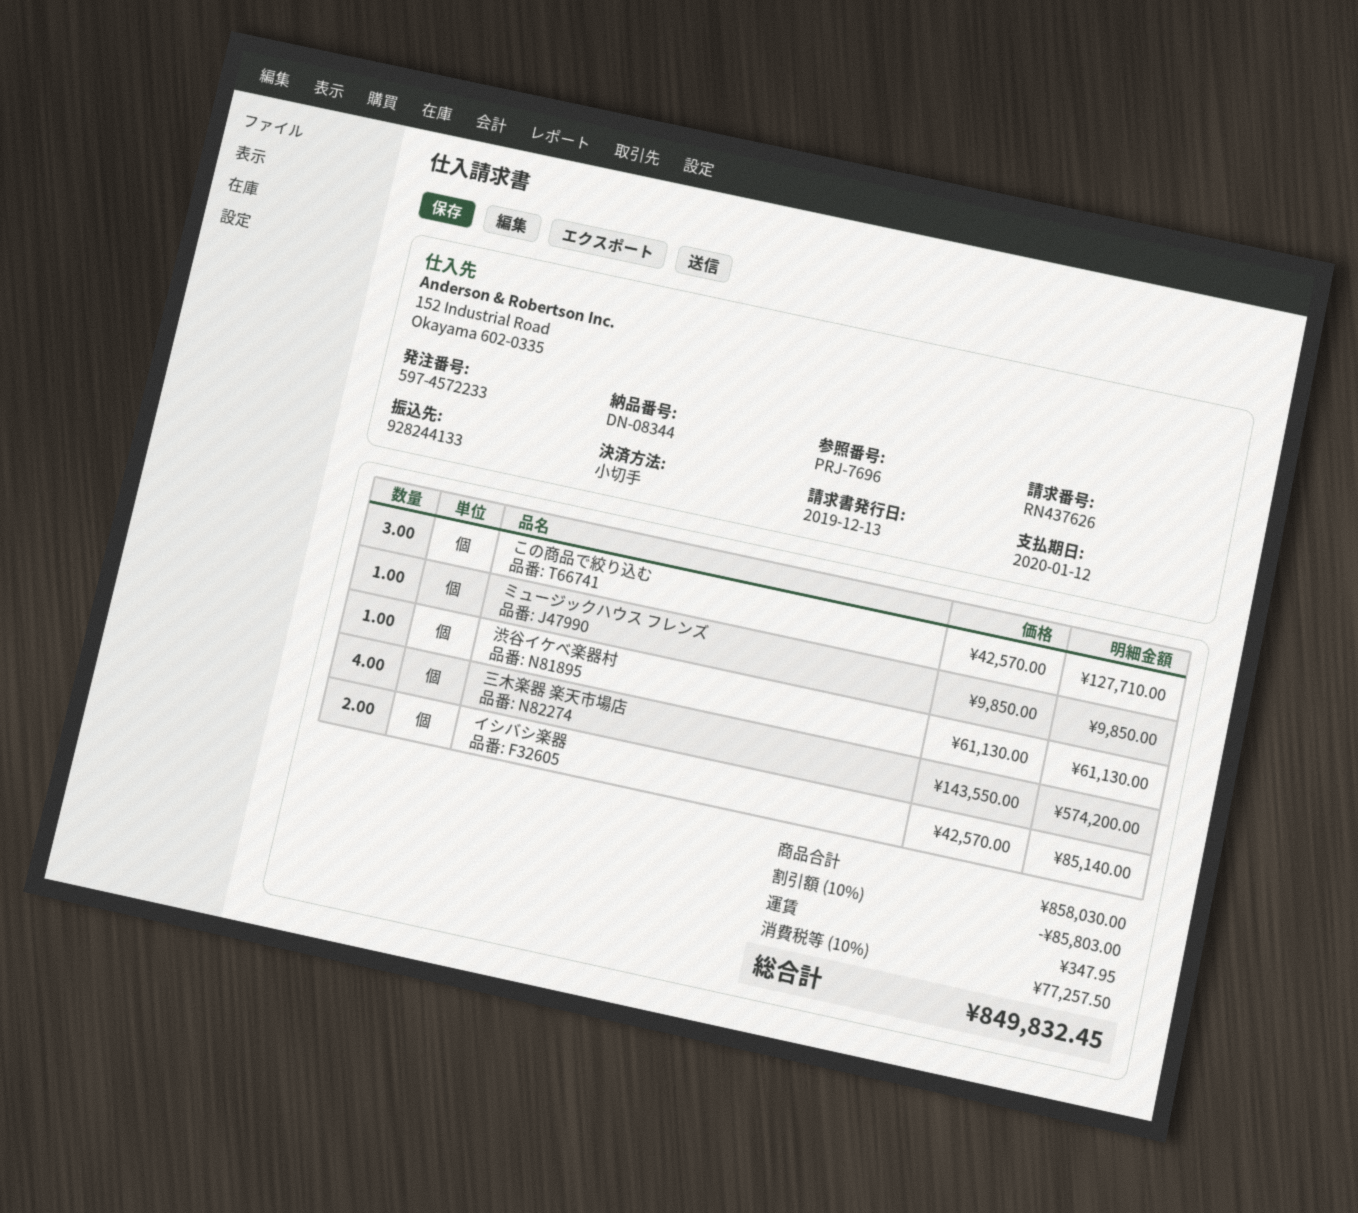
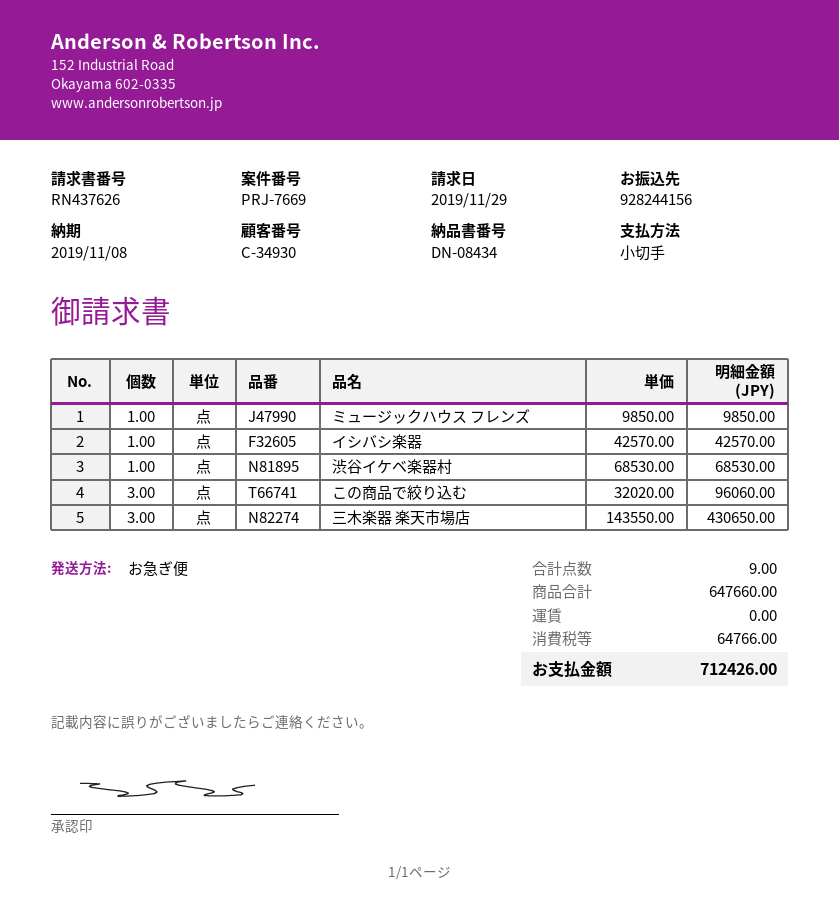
delivery note number: DN-08344 -> DN-08434
invoice date: 2019-12-13 -> 2019-11-29
reference: PRJ-7696 -> PRJ-7669
bank account: 928244133 -> 928244156
この商品で絞り込む: 3 x 42570.00 = 127710.00 -> 3 x 32020.00 = 96060.00
渋谷イケベ楽器村: 1 x 61130.00 = 61130.00 -> 1 x 68530.00 = 68530.00
三木楽器 楽天市場店: 4 x 143550.00 = 574200.00 -> 3 x 143550.00 = 430650.00
イシバシ楽器: 2 x 42570.00 = 85140.00 -> 1 x 42570.00 = 42570.00
subtotal: 858030.00 -> 647660.00
discount: 10% = 85803.00 -> none
shipping: 347.95 -> 0.00
tax: 77257.50 -> 64766.00
total: 849832.45 -> 712426.00

